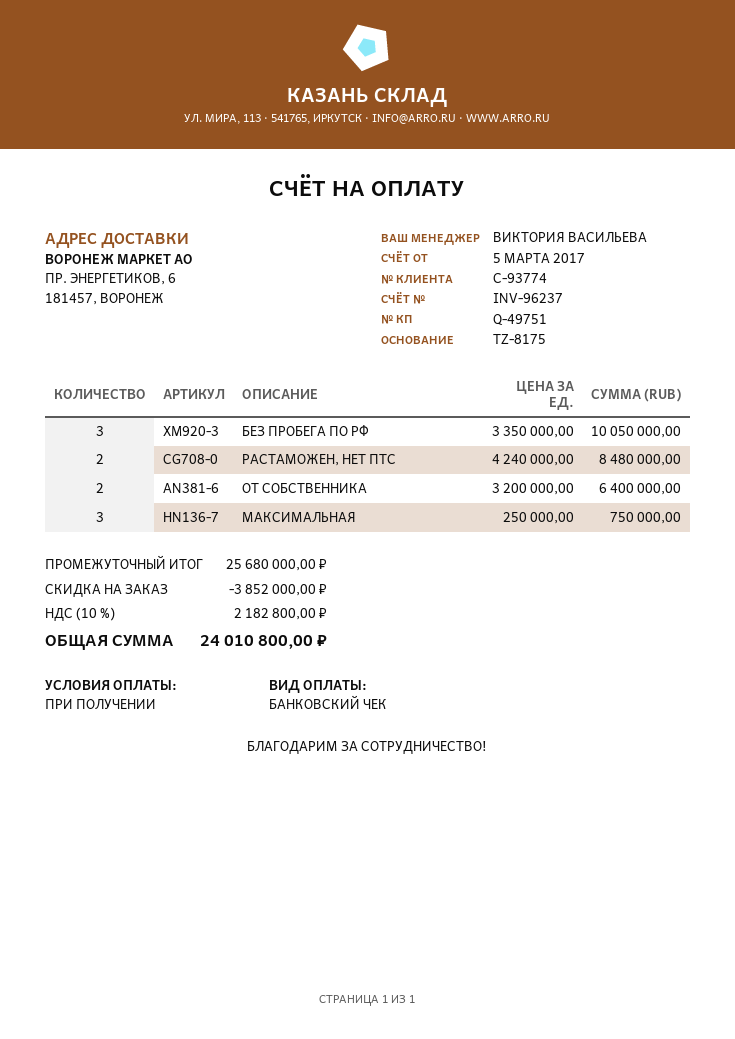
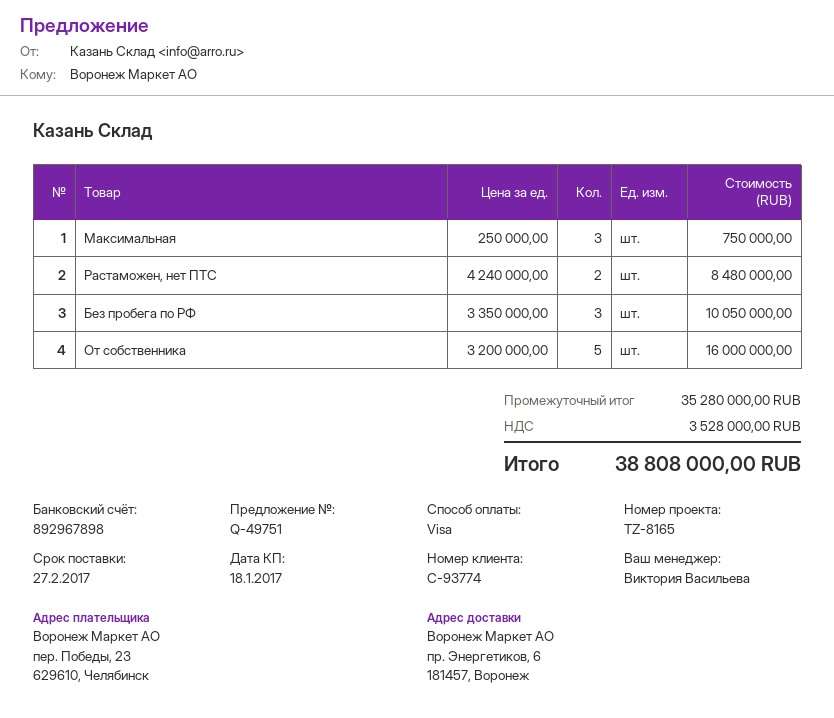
reference: TZ-8175 -> TZ-8165
payment method: cheque -> Visa
ОТ СОБСТВЕННИКА: 2 x 3200000.00 = 6400000.00 -> 5 x 3200000.00 = 16000000.00
subtotal: 25680000.00 -> 35280000.00
discount: 3852000.00 -> none
tax: 2182800.00 -> 3528000.00
total: 24010800.00 -> 38808000.00

